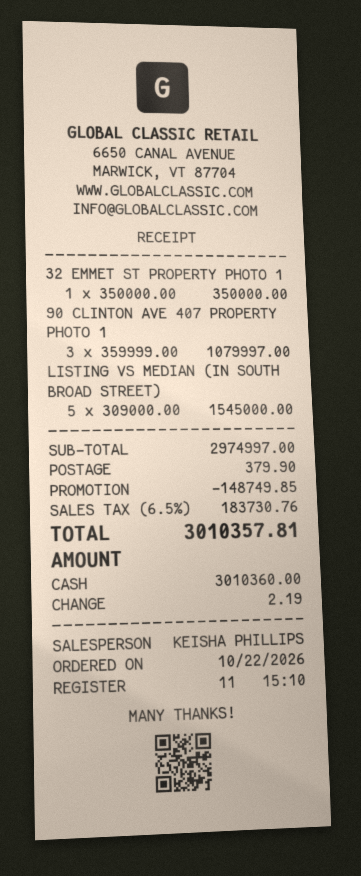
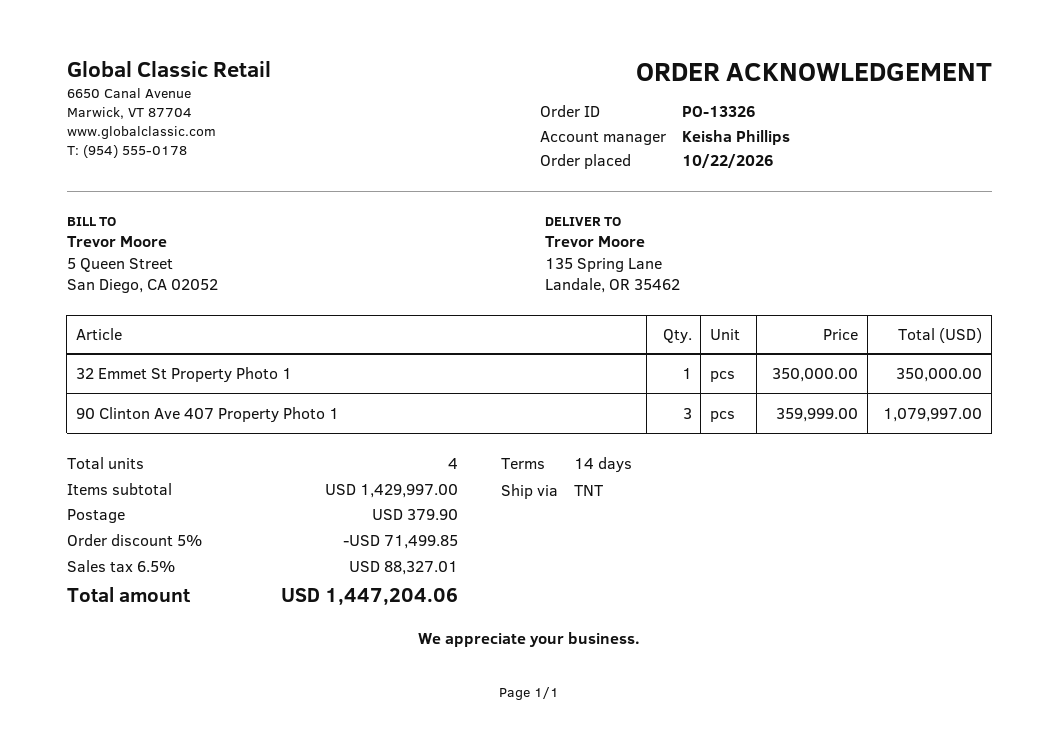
LISTING VS MEDIAN (IN SOUTH BROAD STREET): 5 x 309000.00 = 1545000.00 -> none
subtotal: 2974997.00 -> 1429997.00
discount: 148749.85 -> 71499.85
tax: 6.5% = 183730.76 -> 6.5% = 88327.01
total: 3010357.81 -> 1447204.06

